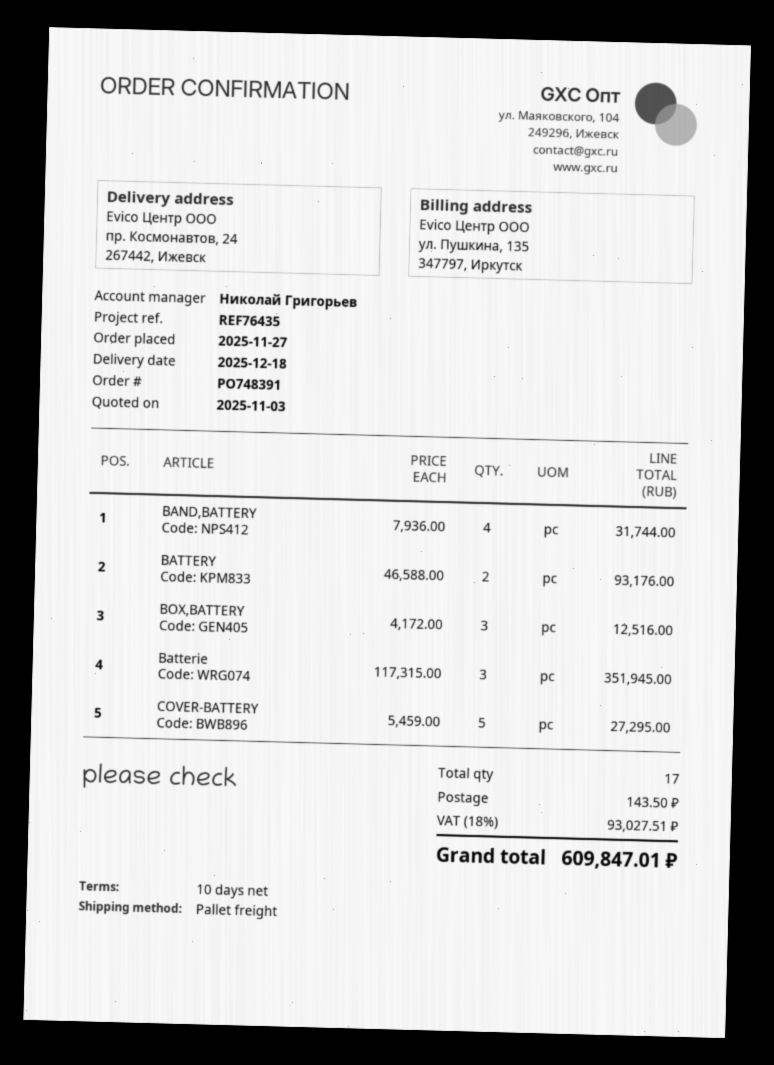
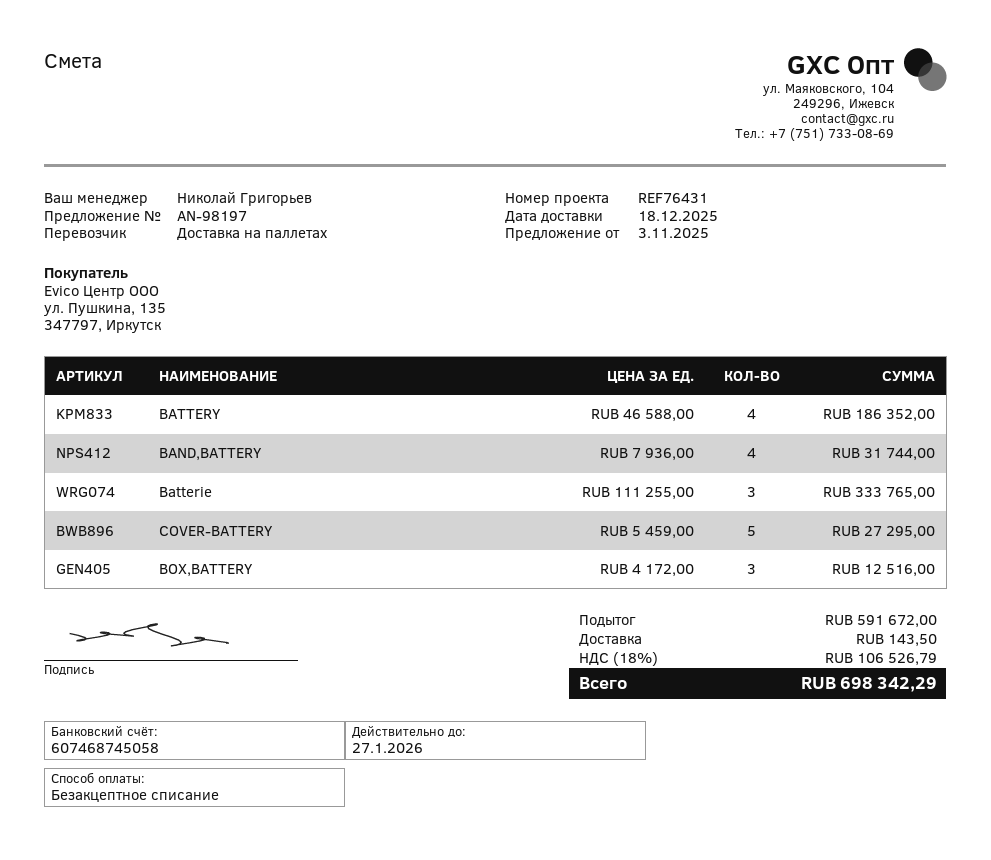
reference: REF76435 -> REF76431
BATTERY: 2 x 46588.00 = 93176.00 -> 4 x 46588.00 = 186352.00
Batterie: 3 x 117315.00 = 351945.00 -> 3 x 111255.00 = 333765.00
tax: 18% = 93027.51 -> 18% = 106526.79
total: 609847.01 -> 698342.29

